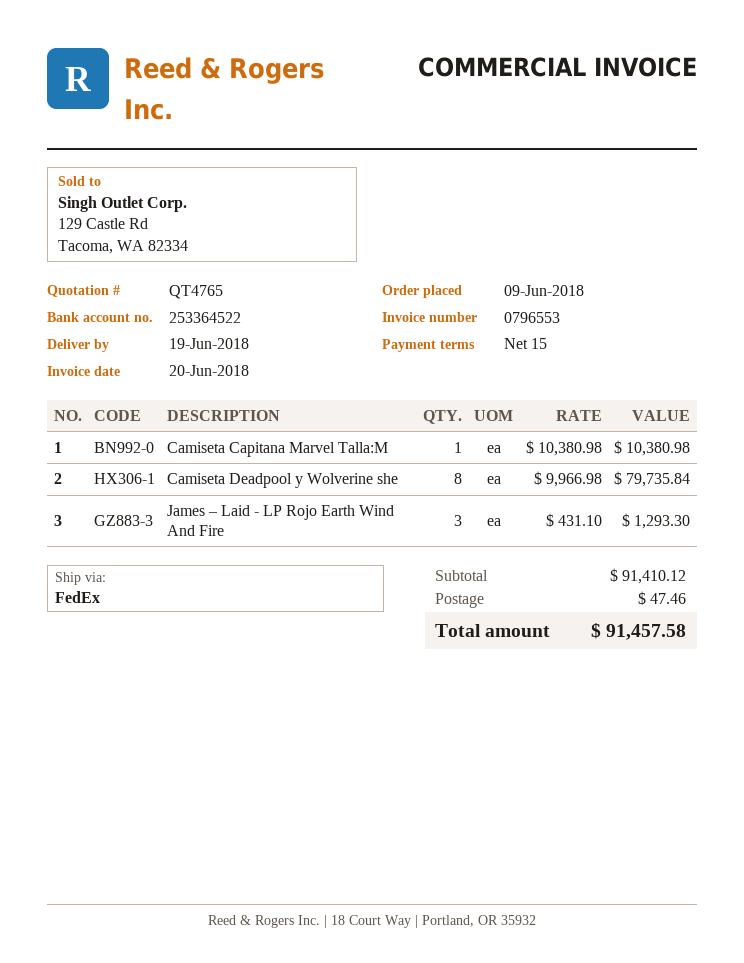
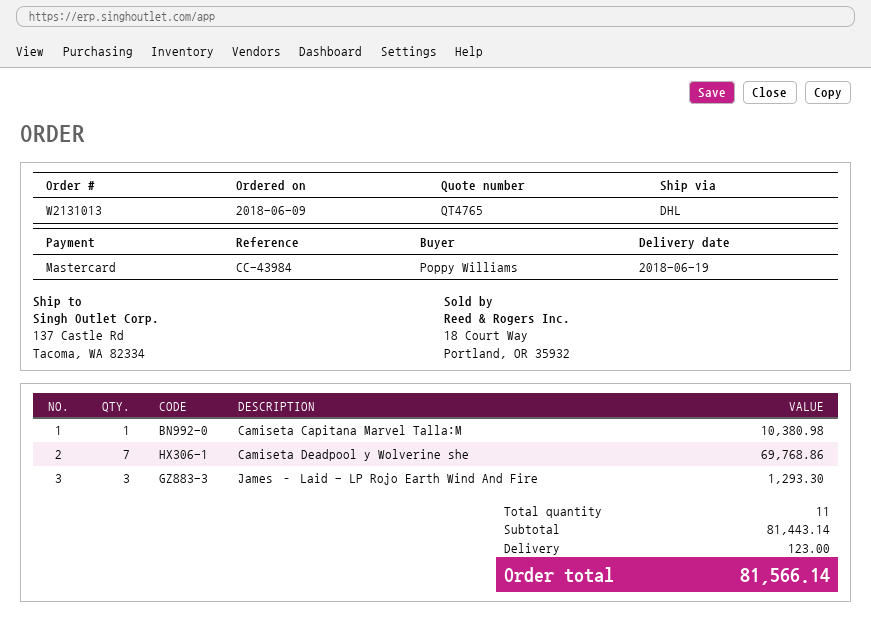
shipping method: FedEx -> DHL
Camiseta Deadpool y Wolverine she: 8 for 79735.84 -> 7 for 69768.86
subtotal: 91410.12 -> 81443.14
shipping: 47.46 -> 123.00
total: 91457.58 -> 81566.14

